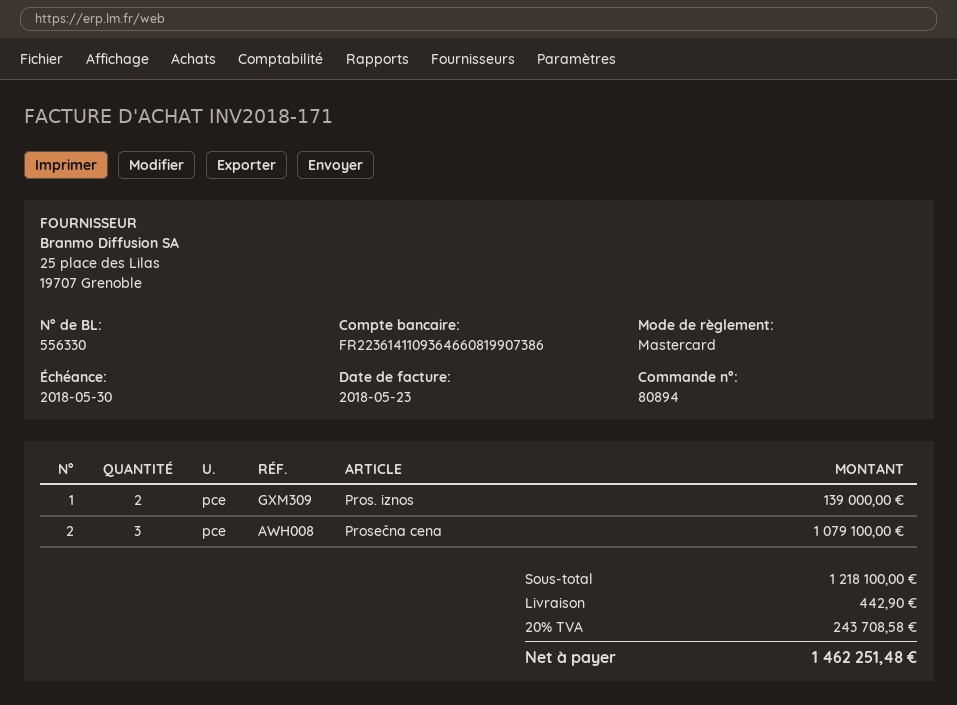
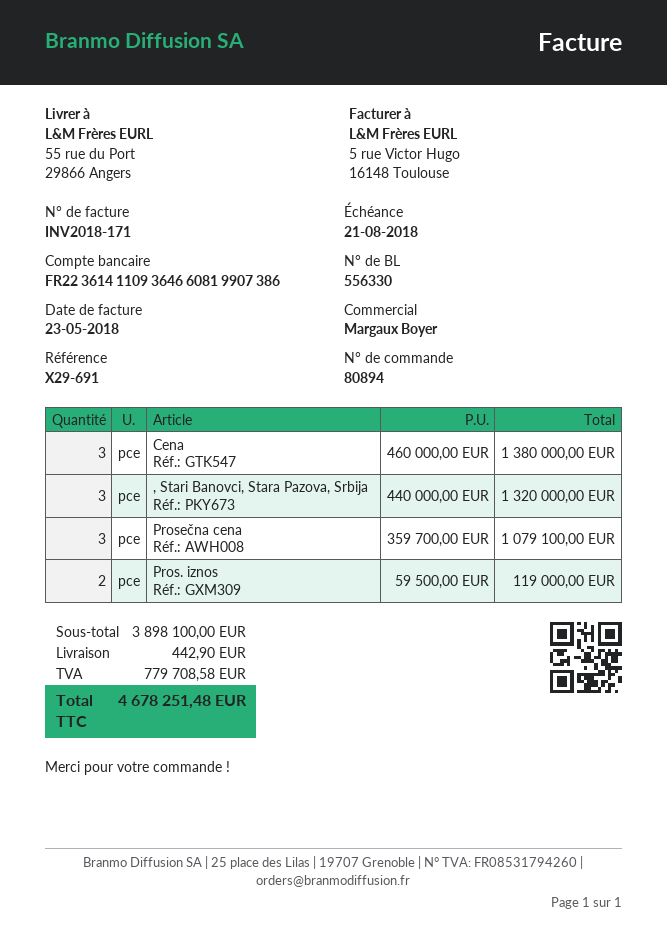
due date: 2018-05-30 -> 2018-08-21
Pros. iznos: 2 for 139000.00 -> 2 for 119000.00
Cena: none -> 3 for 1380000.00
, Stari Banovci, Stara Pazova, Srbija: none -> 3 for 1320000.00
subtotal: 1218100.00 -> 3898100.00
tax: 243708.58 -> 779708.58
total: 1462251.48 -> 4678251.48

